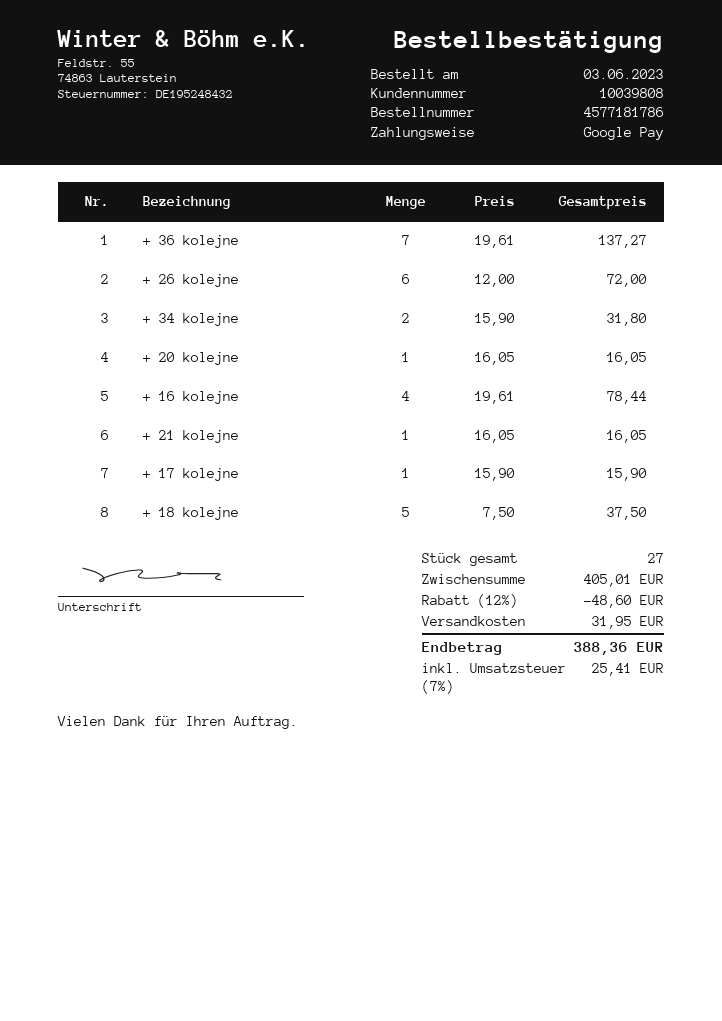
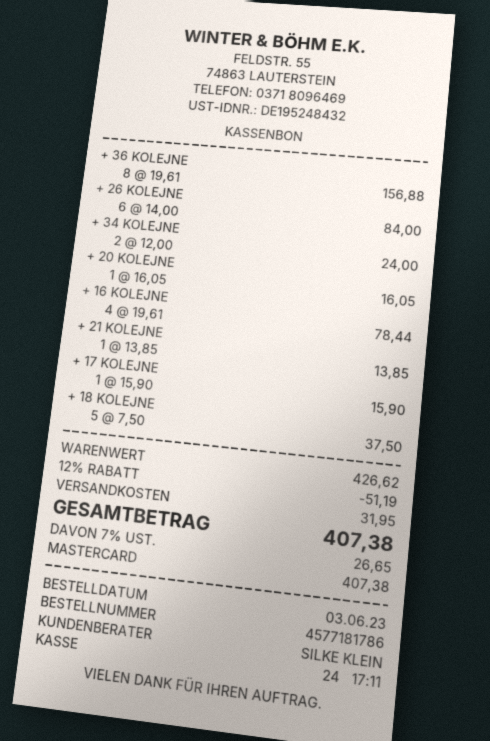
payment method: Google Pay -> Mastercard
+ 36 kolejne: 7 x 19.61 = 137.27 -> 8 x 19.61 = 156.88
+ 26 kolejne: 6 x 12.00 = 72.00 -> 6 x 14.00 = 84.00
+ 34 kolejne: 2 x 15.90 = 31.80 -> 2 x 12.00 = 24.00
+ 21 kolejne: 1 x 16.05 = 16.05 -> 1 x 13.85 = 13.85
subtotal: 405.01 -> 426.62
discount: 12% = 48.60 -> 12% = 51.19
tax: 7% = 25.41 -> 7% = 26.65
total: 388.36 -> 407.38

